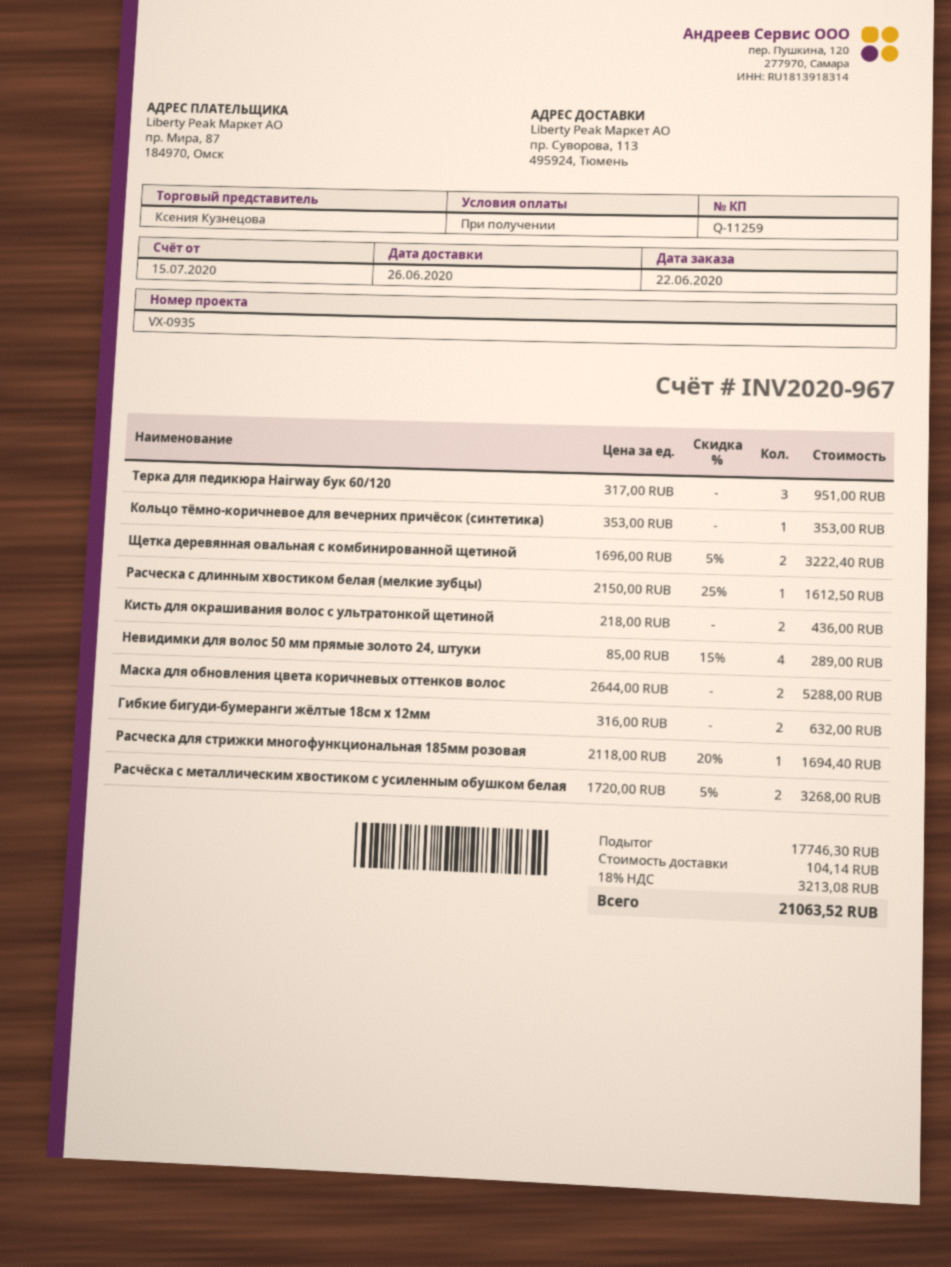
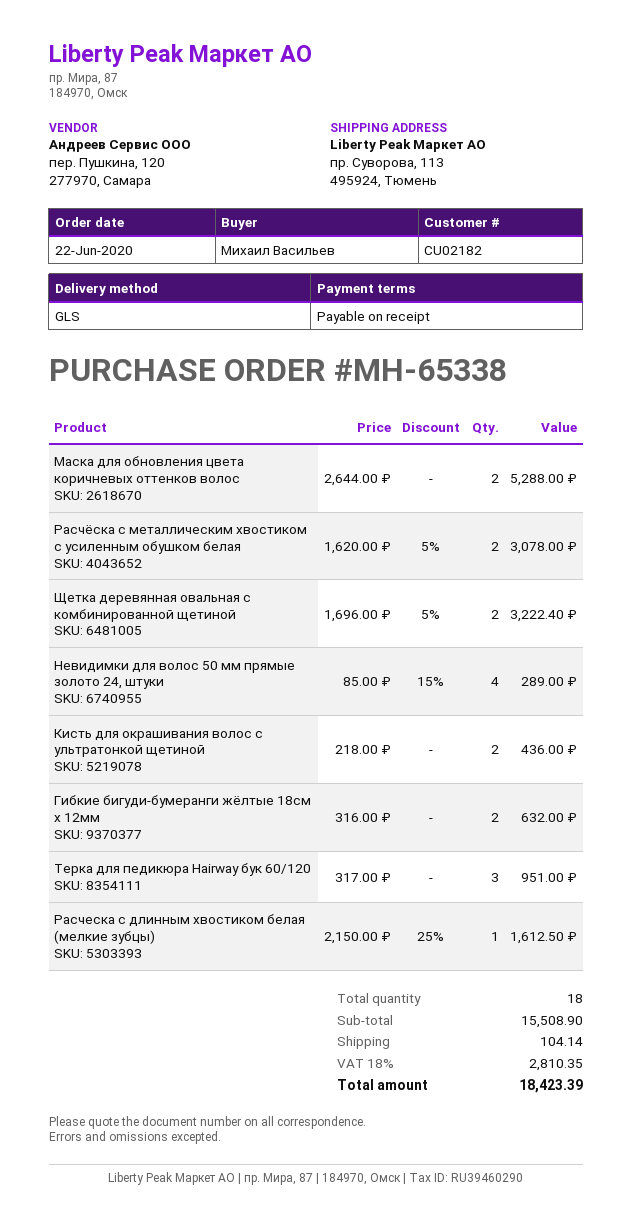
Кольцо тёмно-коричневое для вечерних причёсок (синтетика): 1 x 353.00 = 353.00 -> none
Расческа для стрижки многофункциональная 185мм розовая: 1 x 2118.00 - 20% = 1694.40 -> none
Расчёска с металлическим хвостиком с усиленным обушком белая: 2 x 1720.00 - 5% = 3268.00 -> 2 x 1620.00 - 5% = 3078.00
subtotal: 17746.30 -> 15508.90
tax: 18% = 3213.08 -> 18% = 2810.35
total: 21063.52 -> 18423.39

